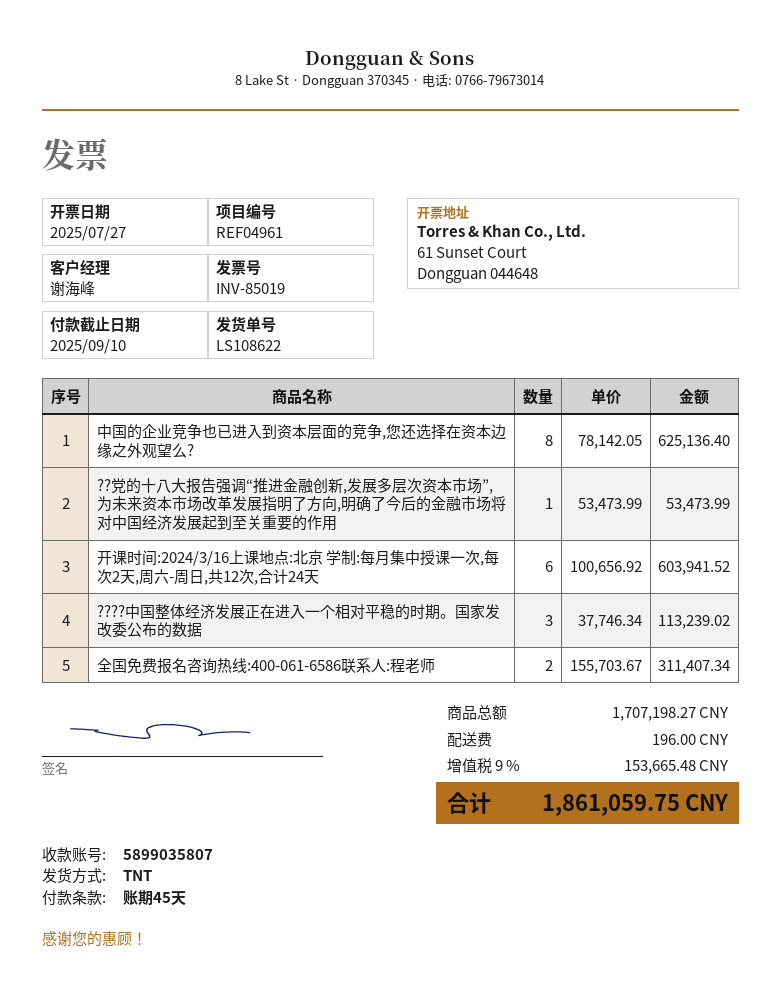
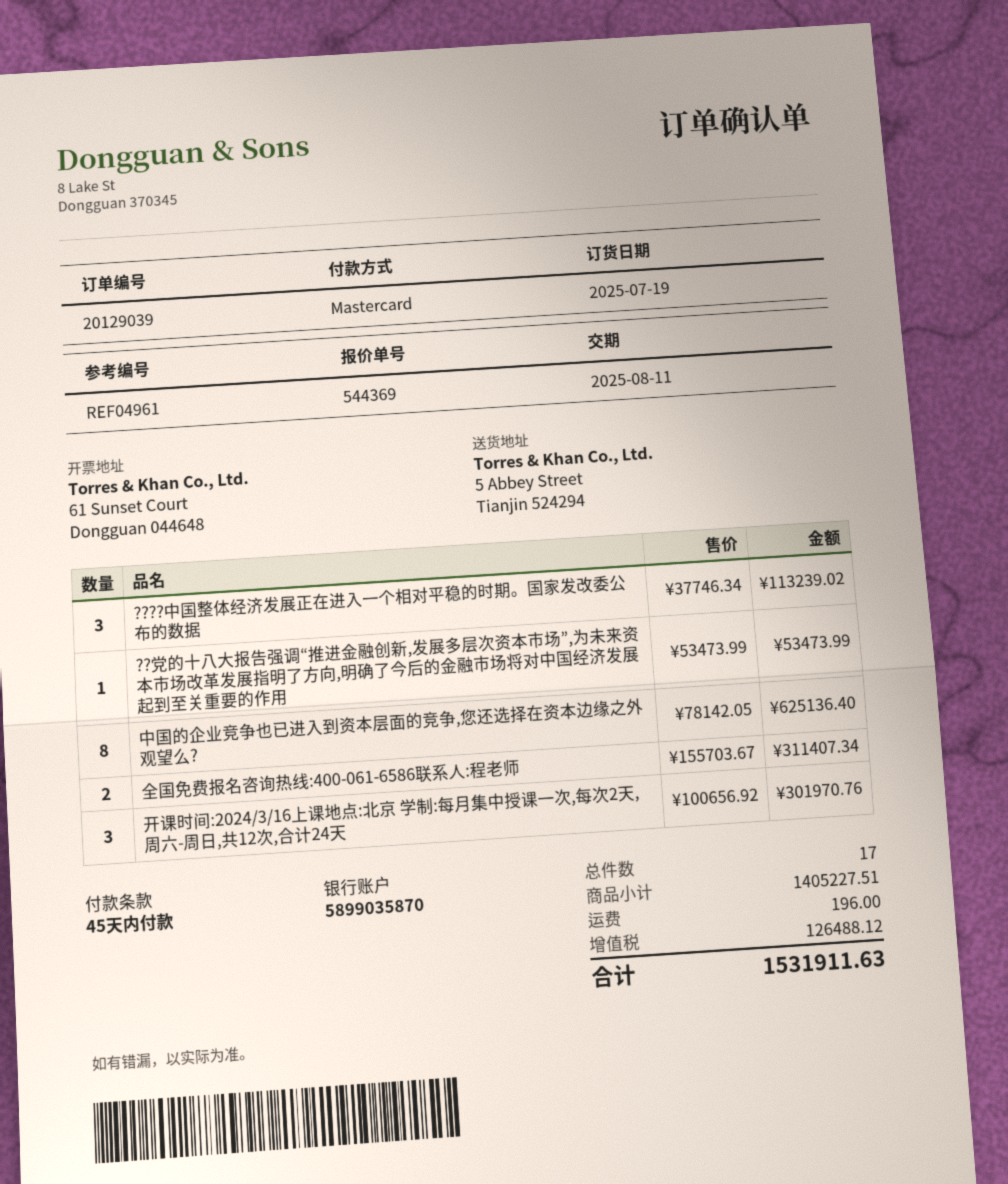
bank account: 5899035807 -> 5899035870
开课时间:2024/3/16上课地点:北京 学制:每月集中授课一次,每次2天,周六-周日,共12次,合计24天: 6 x 100656.92 = 603941.52 -> 3 x 100656.92 = 301970.76
subtotal: 1707198.27 -> 1405227.51
tax: 153665.48 -> 126488.12
total: 1861059.75 -> 1531911.63

